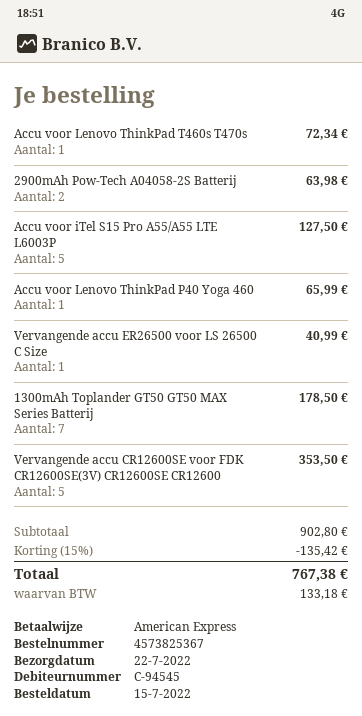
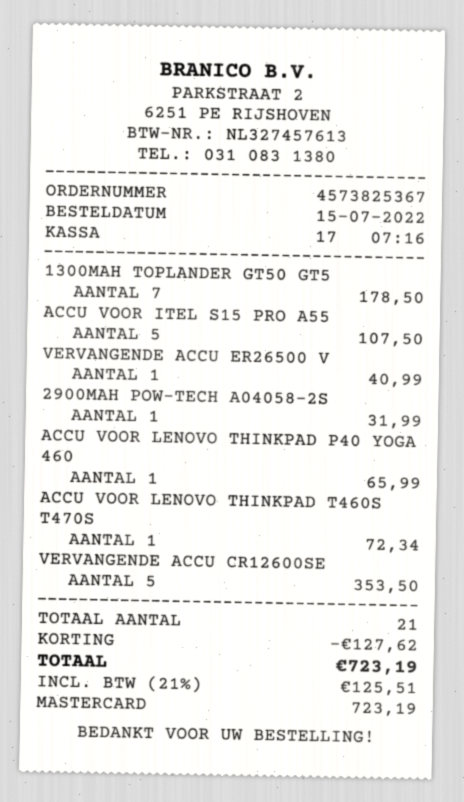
payment method: American Express -> Mastercard
2900mAh Pow-Tech A04058-2S Batterij: 2 for 63.98 -> 1 for 31.99
Accu voor iTel S15 Pro A55/A55 LTE L6003P: 5 for 127.50 -> 5 for 107.50
discount: 135.42 -> 127.62
tax: 133.18 -> 125.51
total: 767.38 -> 723.19

